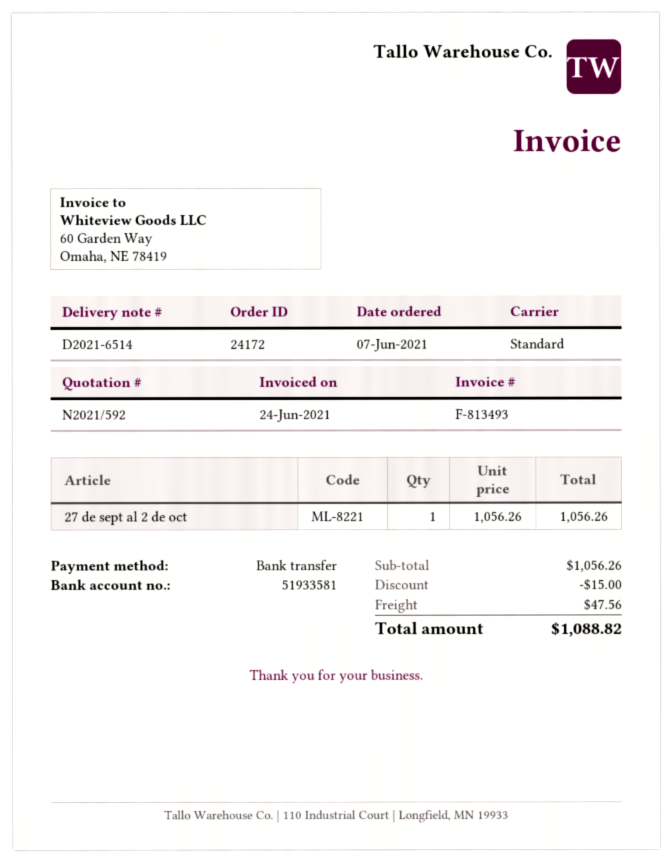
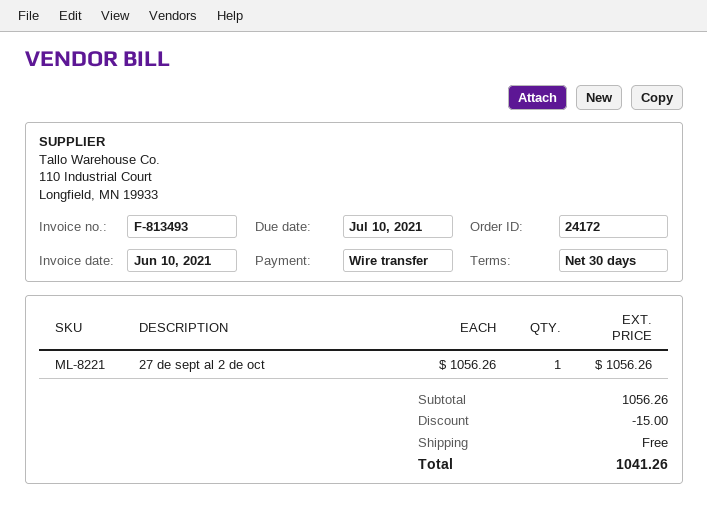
invoice date: 2021-06-24 -> 2021-06-10
shipping: 47.56 -> 0.00
total: 1088.82 -> 1041.26

